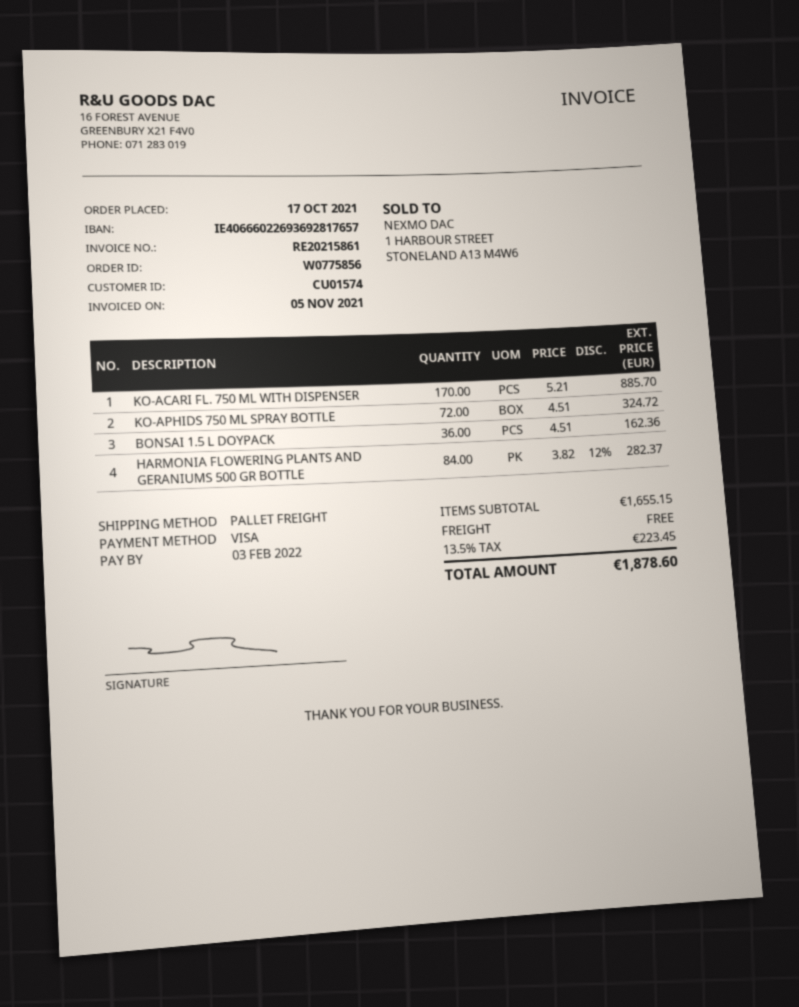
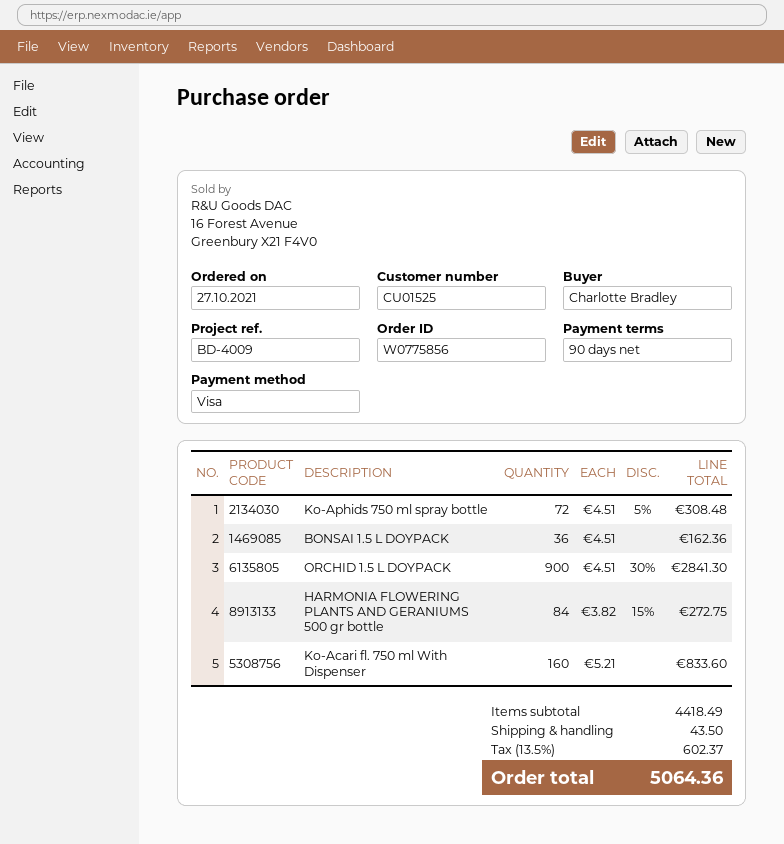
order date: 2021-10-17 -> 2021-10-27
customer number: CU01574 -> CU01525
KO-ACARI FL. 750 ML WITH DISPENSER: 170 x 5.21 = 885.70 -> 160 x 5.21 = 833.60
KO-APHIDS 750 ML SPRAY BOTTLE: 72 x 4.51 = 324.72 -> 72 x 4.51 - 5% = 308.48
HARMONIA FLOWERING PLANTS AND GERANIUMS 500 GR BOTTLE: 84 x 3.82 - 12% = 282.37 -> 84 x 3.82 - 15% = 272.75
ORCHID 1.5 L DOYPACK: none -> 900 x 4.51 - 30% = 2841.30
subtotal: 1655.15 -> 4418.49
shipping: 0.00 -> 43.50
tax: 13.5% = 223.45 -> 13.5% = 602.37
total: 1878.60 -> 5064.36

